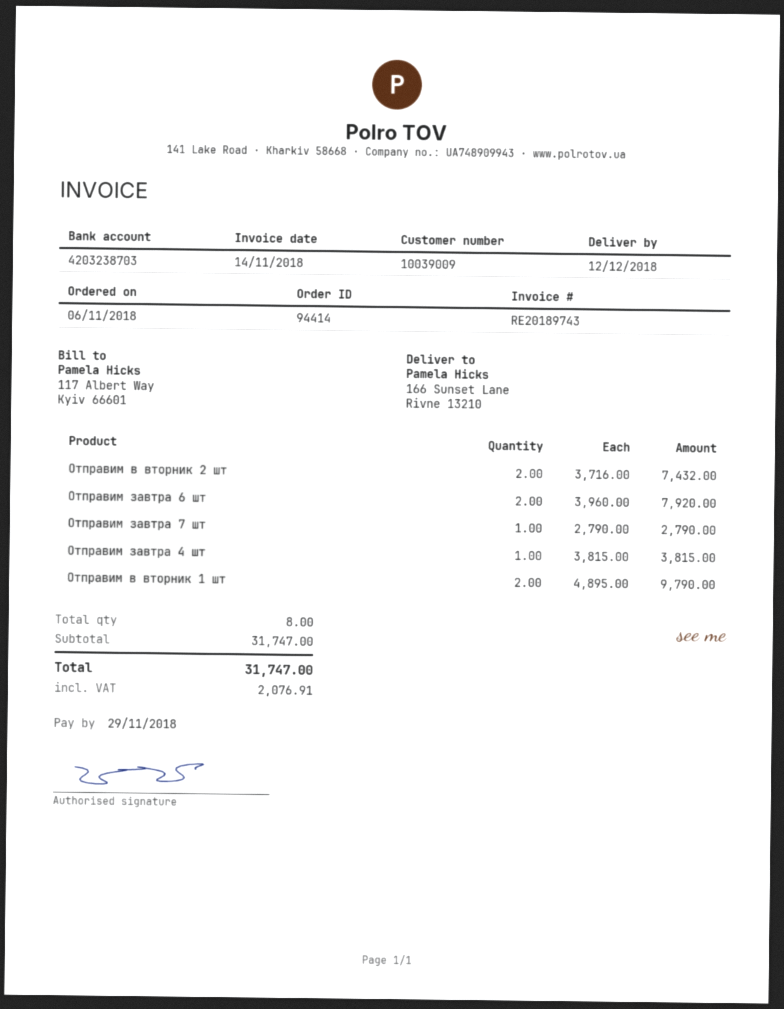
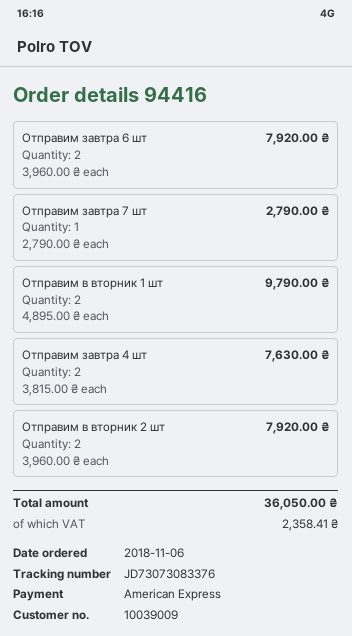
order number: 94414 -> 94416
Отправим в вторник 2 шт: 2 x 3716.00 = 7432.00 -> 2 x 3960.00 = 7920.00
Отправим завтра 4 шт: 1 x 3815.00 = 3815.00 -> 2 x 3815.00 = 7630.00
tax: 2076.91 -> 2358.41
total: 31747.00 -> 36050.00

